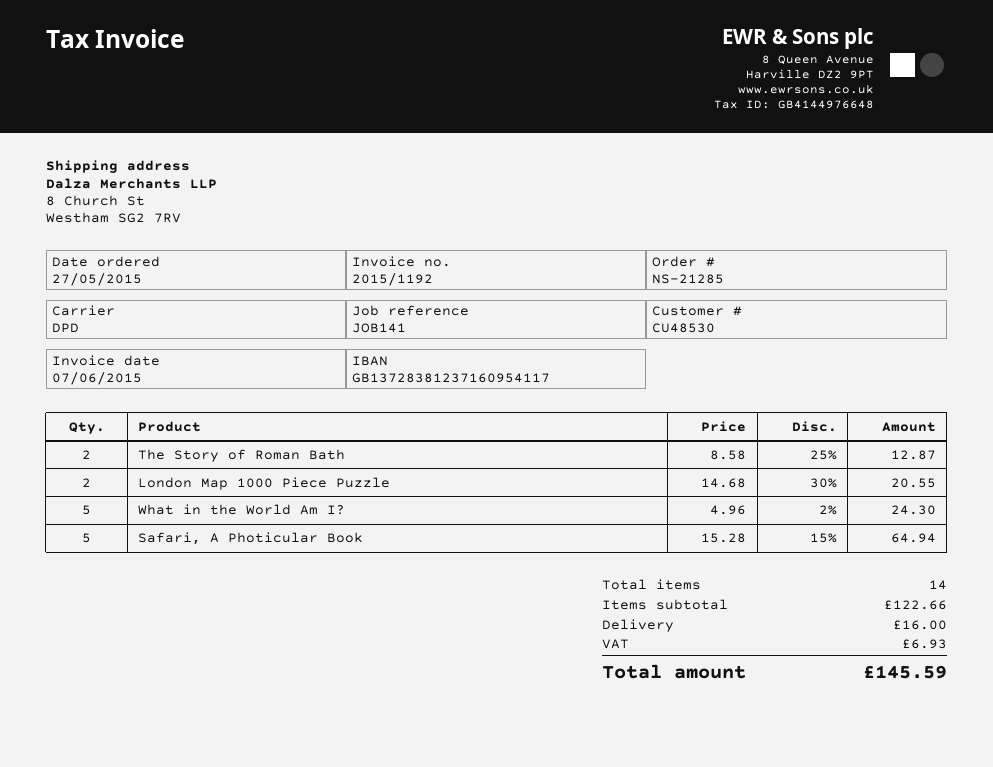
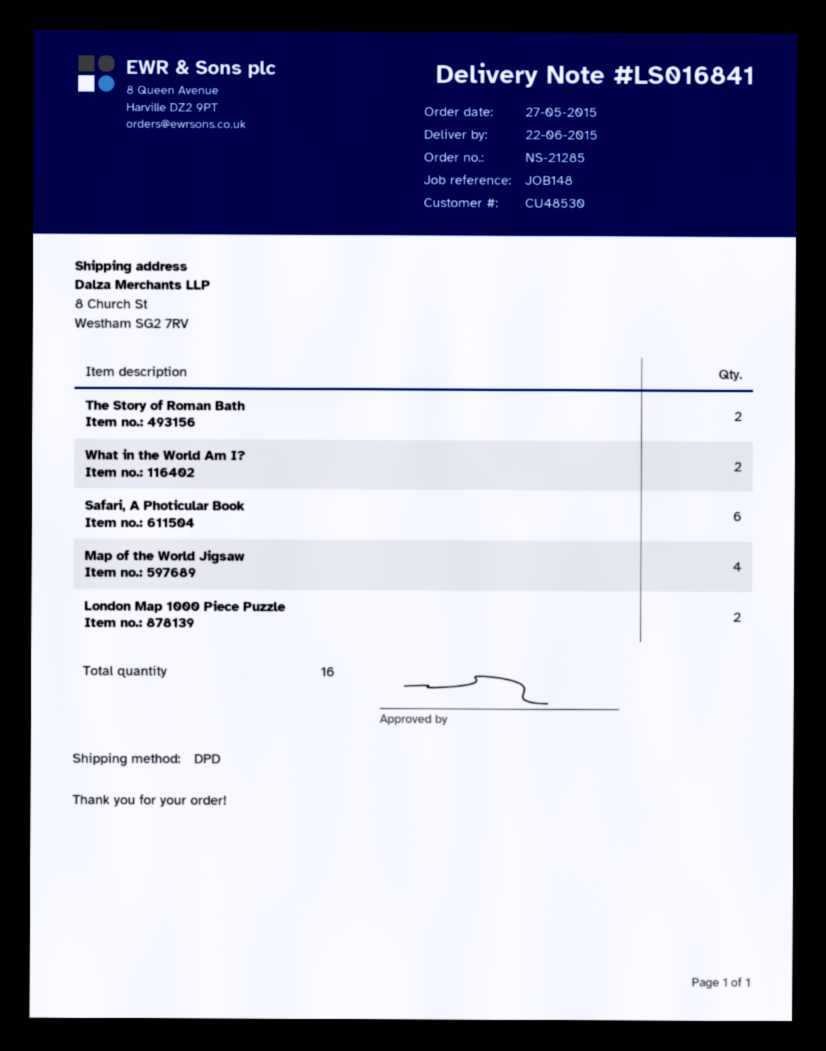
reference: JOB141 -> JOB148
What in the World Am I?: 5 -> 2
Safari, A Photicular Book: 5 -> 6
Map of the World Jigsaw: none -> 4
total quantity: 14 -> 16

